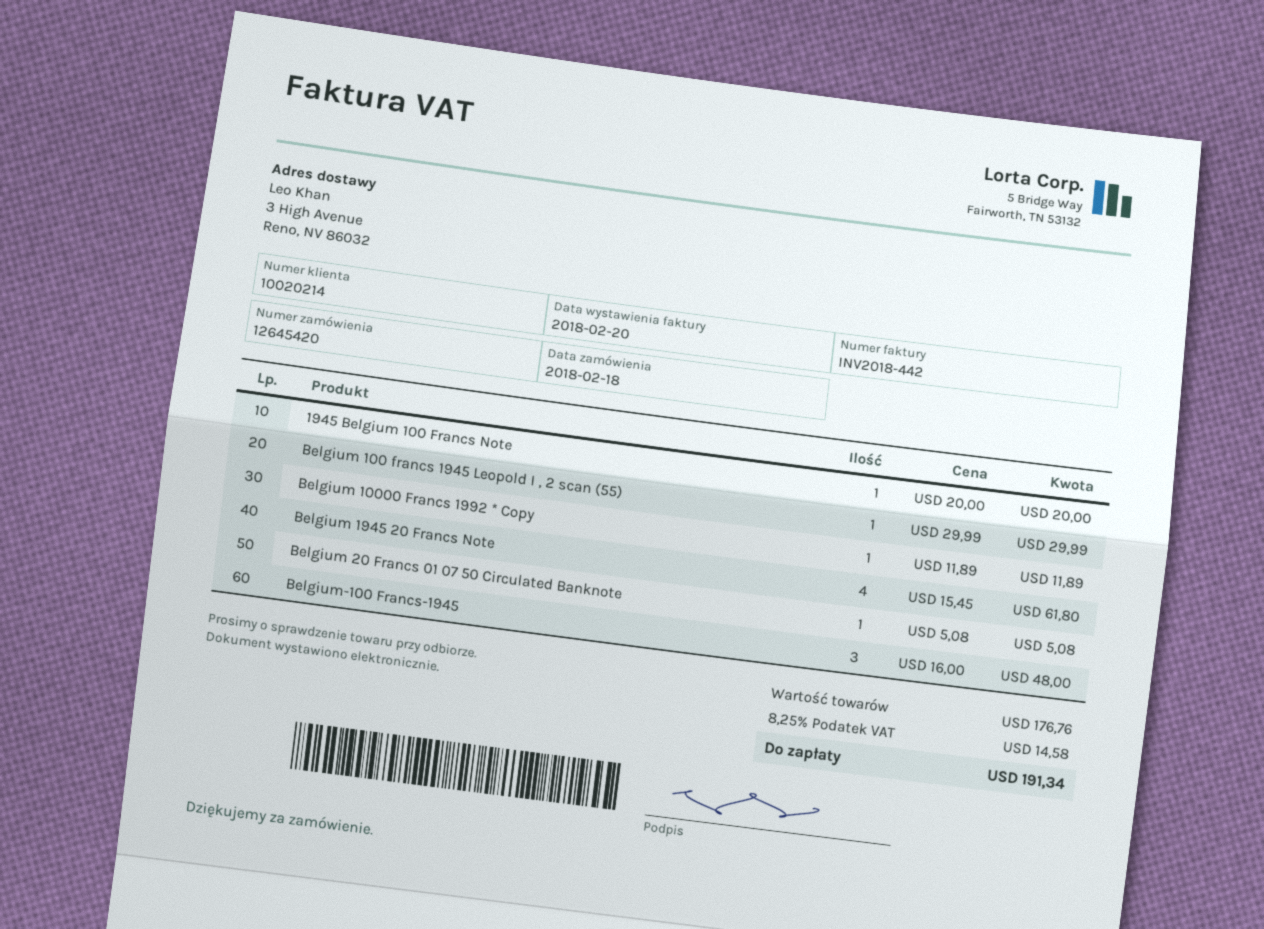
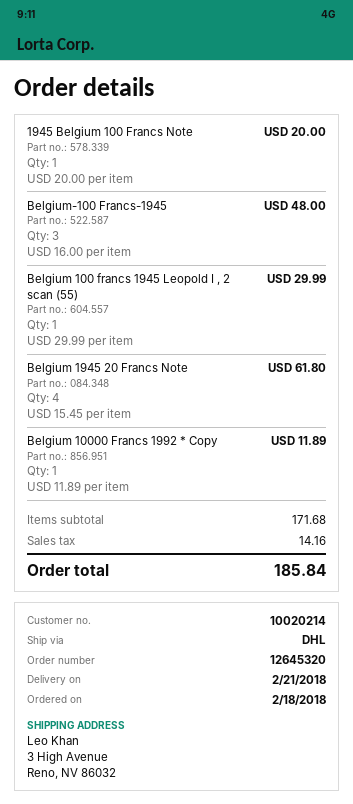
order number: 12645420 -> 12645320
Belgium 20 Francs 01 07 50 Circulated Banknote: 1 x 5.08 = 5.08 -> none
subtotal: 176.76 -> 171.68
tax: 14.58 -> 14.16
total: 191.34 -> 185.84

